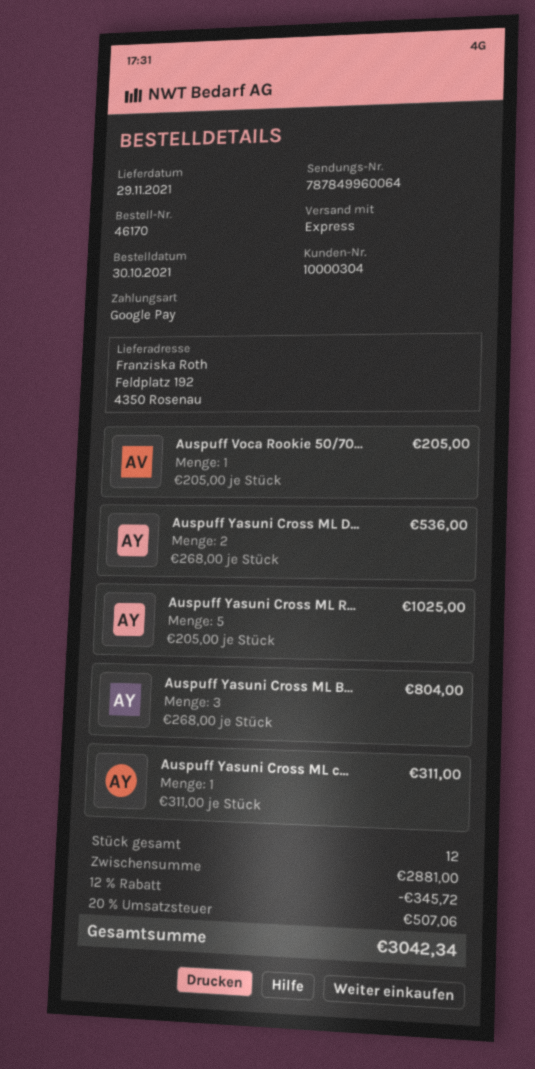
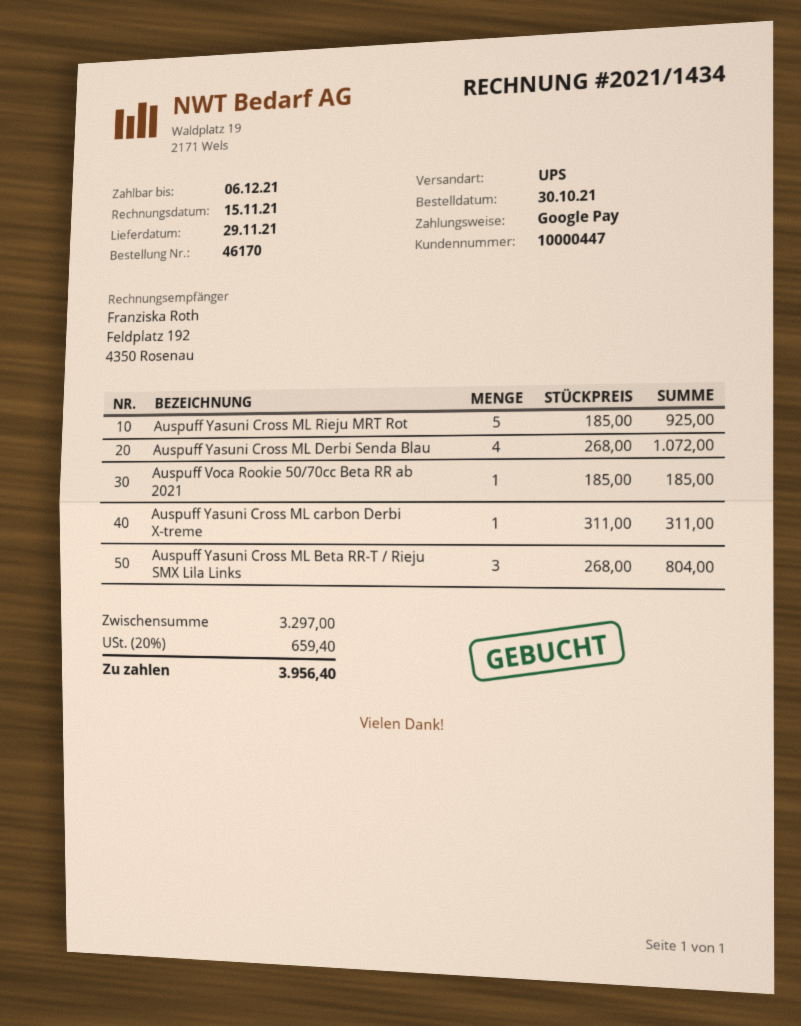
customer number: 10000304 -> 10000447
shipping method: express -> UPS
Auspuff Voca Rookie 50/70...: 1 x 205.00 = 205.00 -> 1 x 185.00 = 185.00
Auspuff Yasuni Cross ML D...: 2 x 268.00 = 536.00 -> 4 x 268.00 = 1072.00
Auspuff Yasuni Cross ML R...: 5 x 205.00 = 1025.00 -> 5 x 185.00 = 925.00
subtotal: 2881.00 -> 3297.00
discount: 12% = 345.72 -> none
tax: 20% = 507.06 -> 20% = 659.40
total: 3042.34 -> 3956.40

